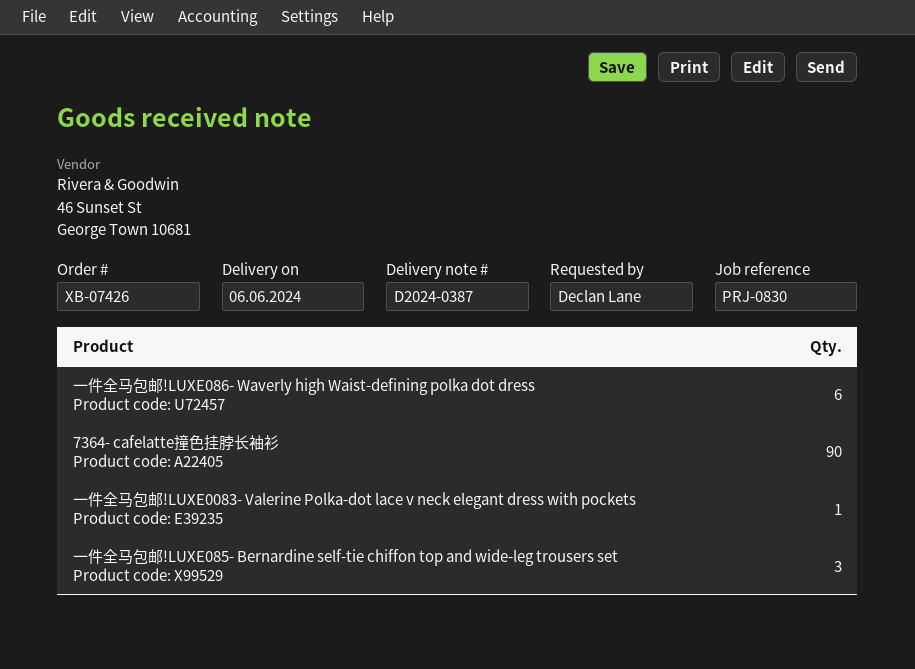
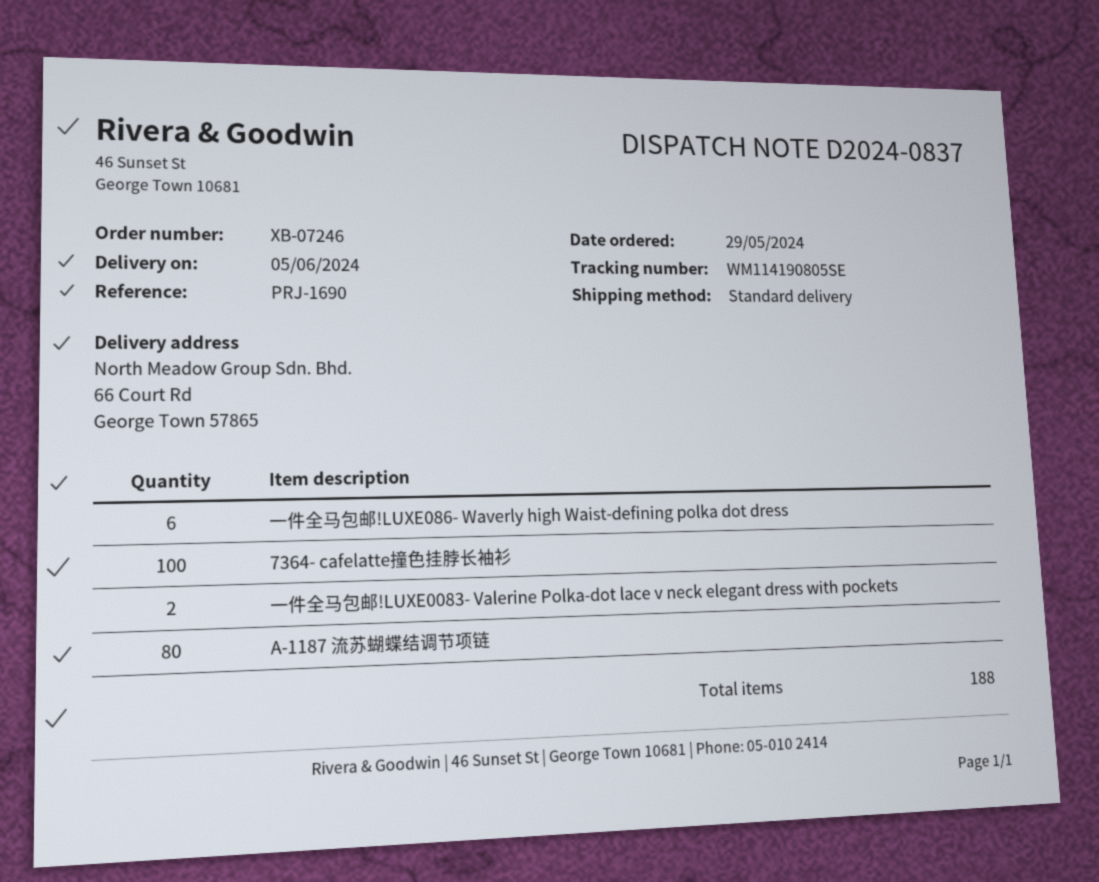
order number: XB-07426 -> XB-07246
delivery note number: D2024-0387 -> D2024-0837
delivery date: 2024-06-06 -> 2024-06-05
reference: PRJ-0830 -> PRJ-1690
7364- cafelatte撞色挂脖长袖衫: 90 -> 100
一件全马包邮!LUXE0083- Valerine Polka-dot lace v neck elegant dress with pockets: 1 -> 2
一件全马包邮!LUXE085- Bernardine self-tie chiffon top and wide-leg trousers set: 3 -> none
A-1187 流苏蝴蝶结调节项链: none -> 80

